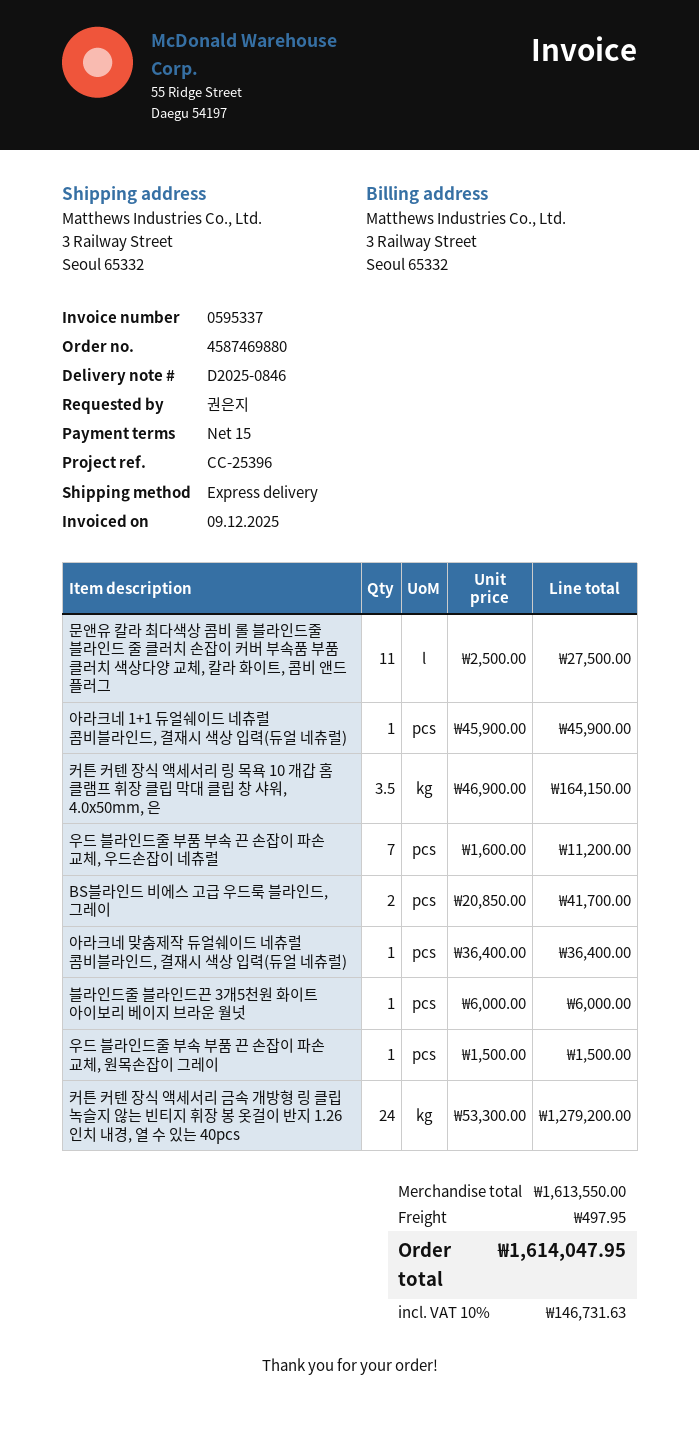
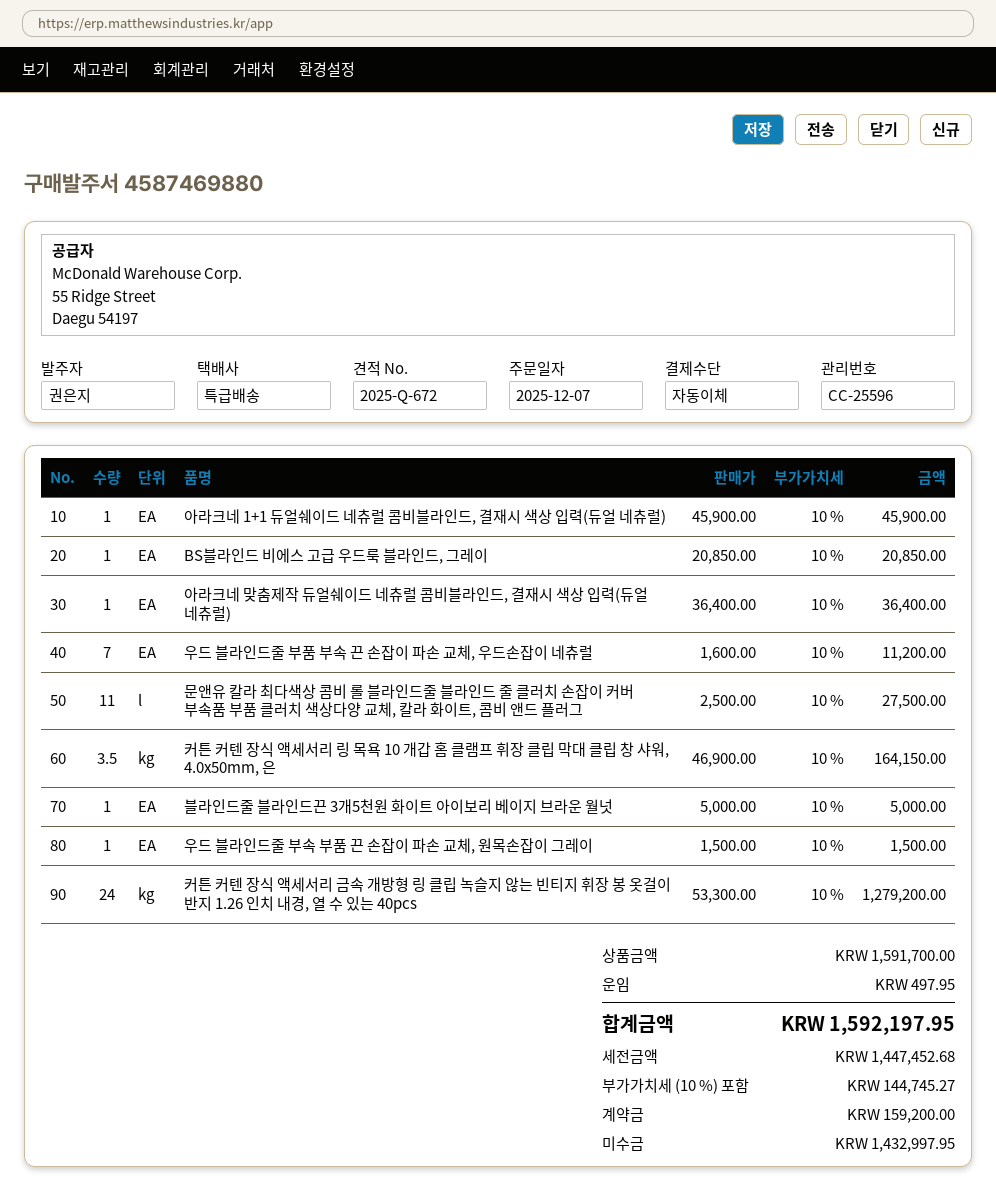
reference: CC-25396 -> CC-25596
BS블라인드 비에스 고급 우드룩 블라인드, 그레이: 2 x 20850.00 = 41700.00 -> 1 x 20850.00 = 20850.00
블라인드줄 블라인드끈 3개5천원 화이트 아이보리 베이지 브라운 월넛: 1 x 6000.00 = 6000.00 -> 1 x 5000.00 = 5000.00
subtotal: 1613550.00 -> 1591700.00
tax: 10% = 146731.63 -> 10% = 144745.27
total: 1614047.95 -> 1592197.95

